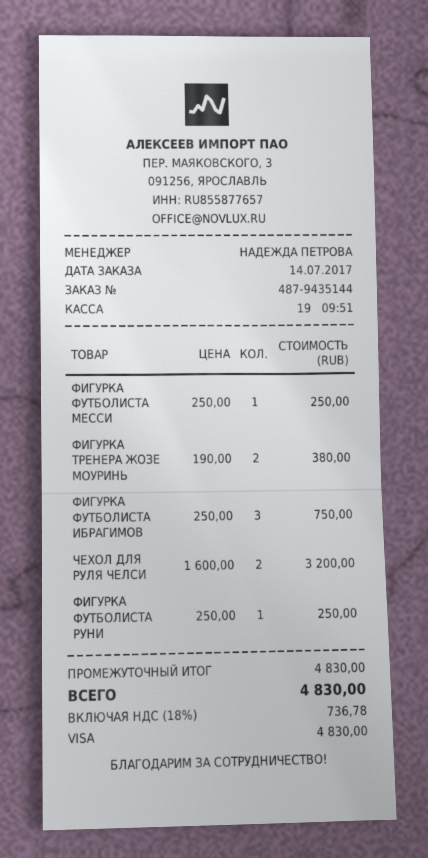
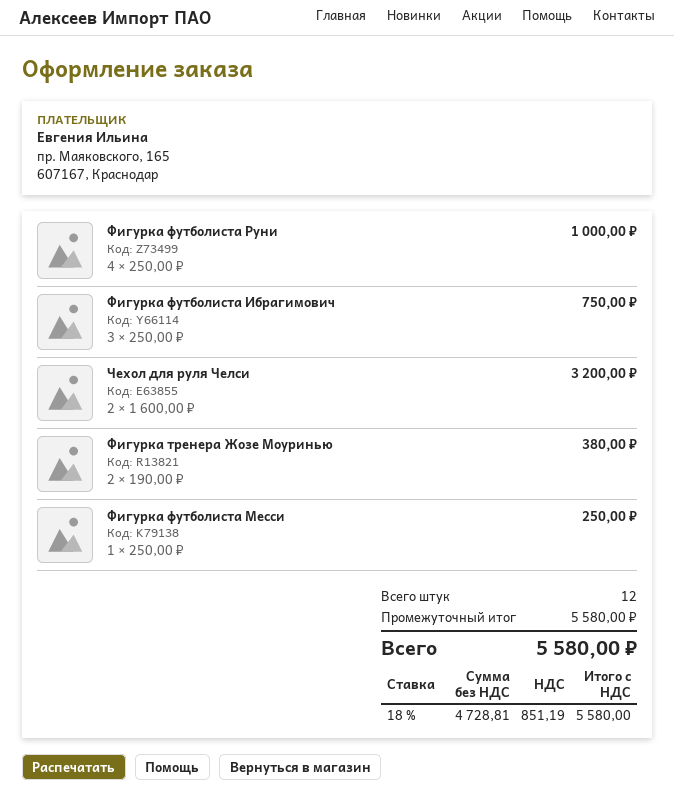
ФИГУРКА ФУТБОЛИСТА РУНИ: 1 x 250.00 = 250.00 -> 4 x 250.00 = 1000.00
subtotal: 4830.00 -> 5580.00
tax: 18% = 736.78 -> 18% = 851.19
total: 4830.00 -> 5580.00

